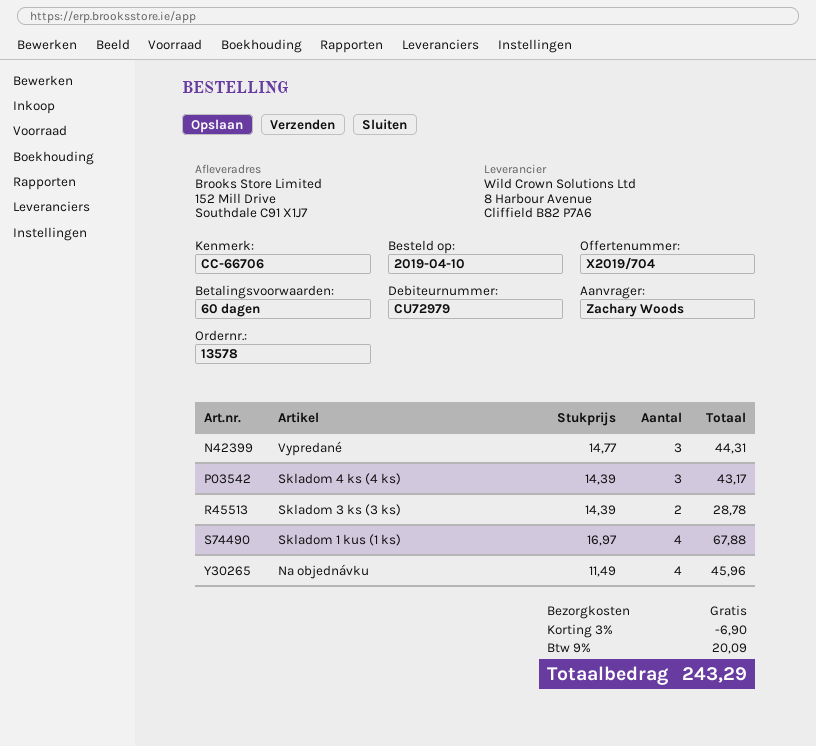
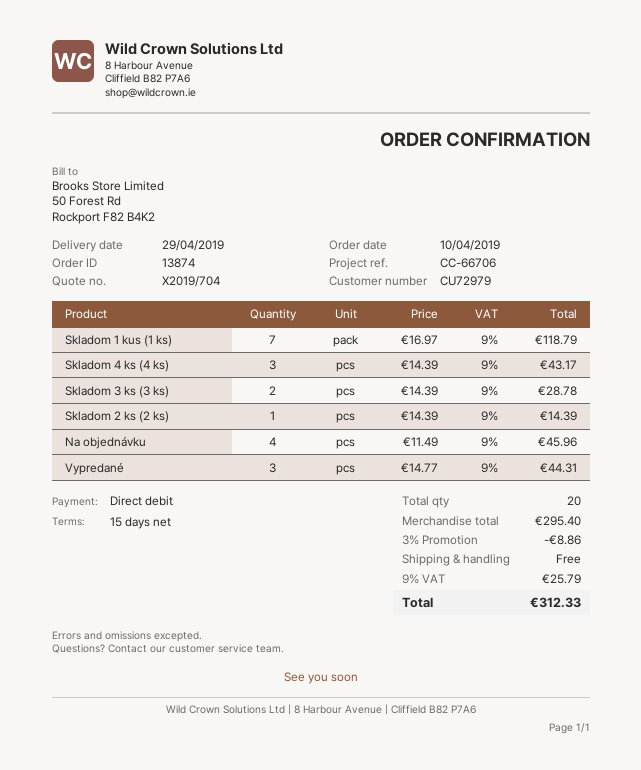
order number: 13578 -> 13874
payment terms: 60 days -> 15 days
Skladom 1 kus (1 ks): 4 x 16.97 = 67.88 -> 7 x 16.97 = 118.79
Skladom 2 ks (2 ks): none -> 1 x 14.39 = 14.39
discount: 3% = 6.90 -> 3% = 8.86
tax: 9% = 20.09 -> 9% = 25.79
total: 243.29 -> 312.33

